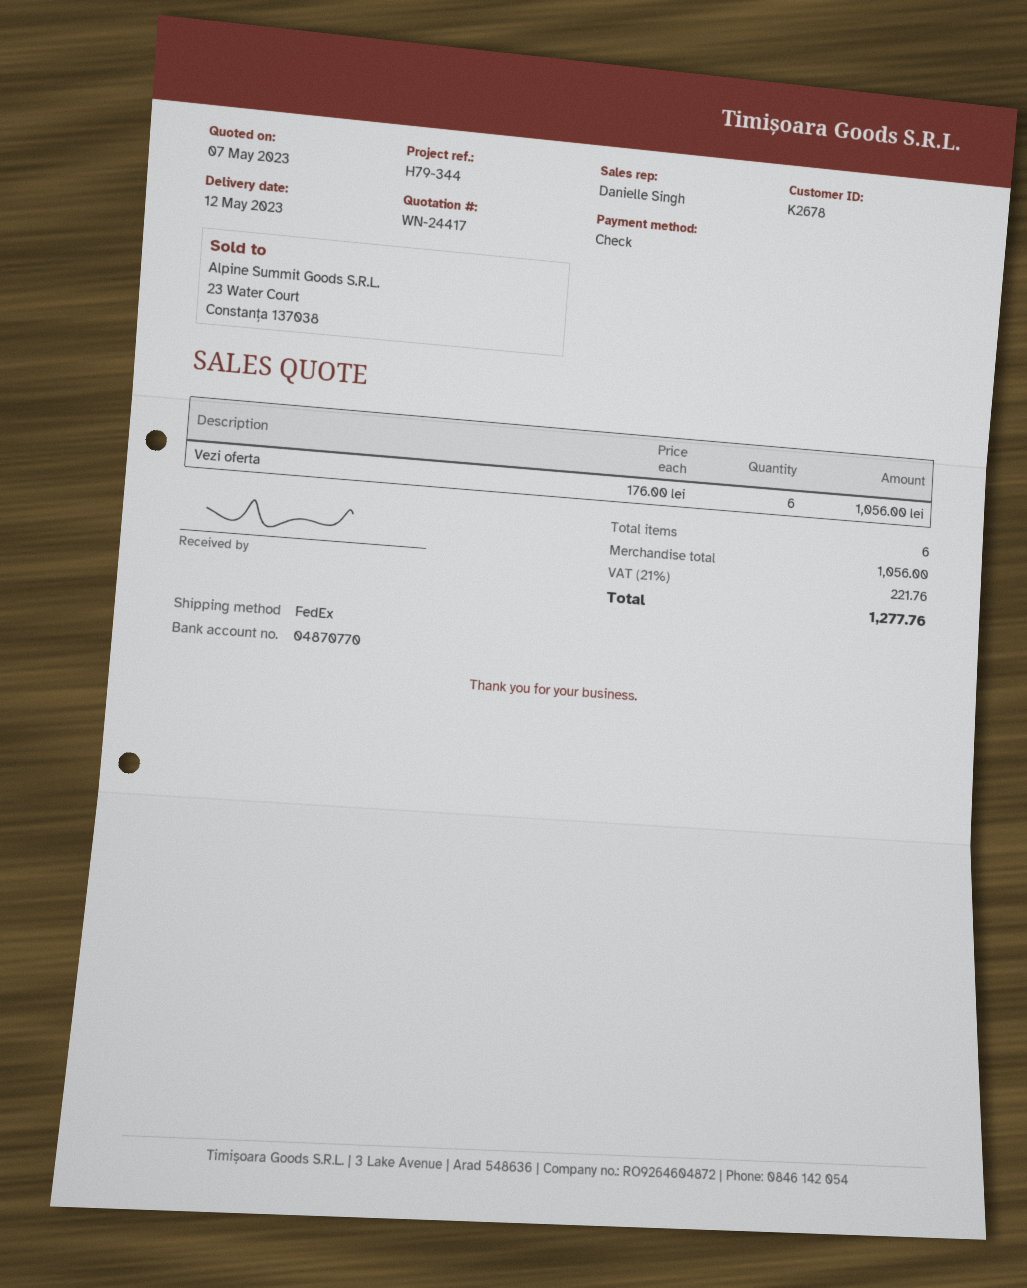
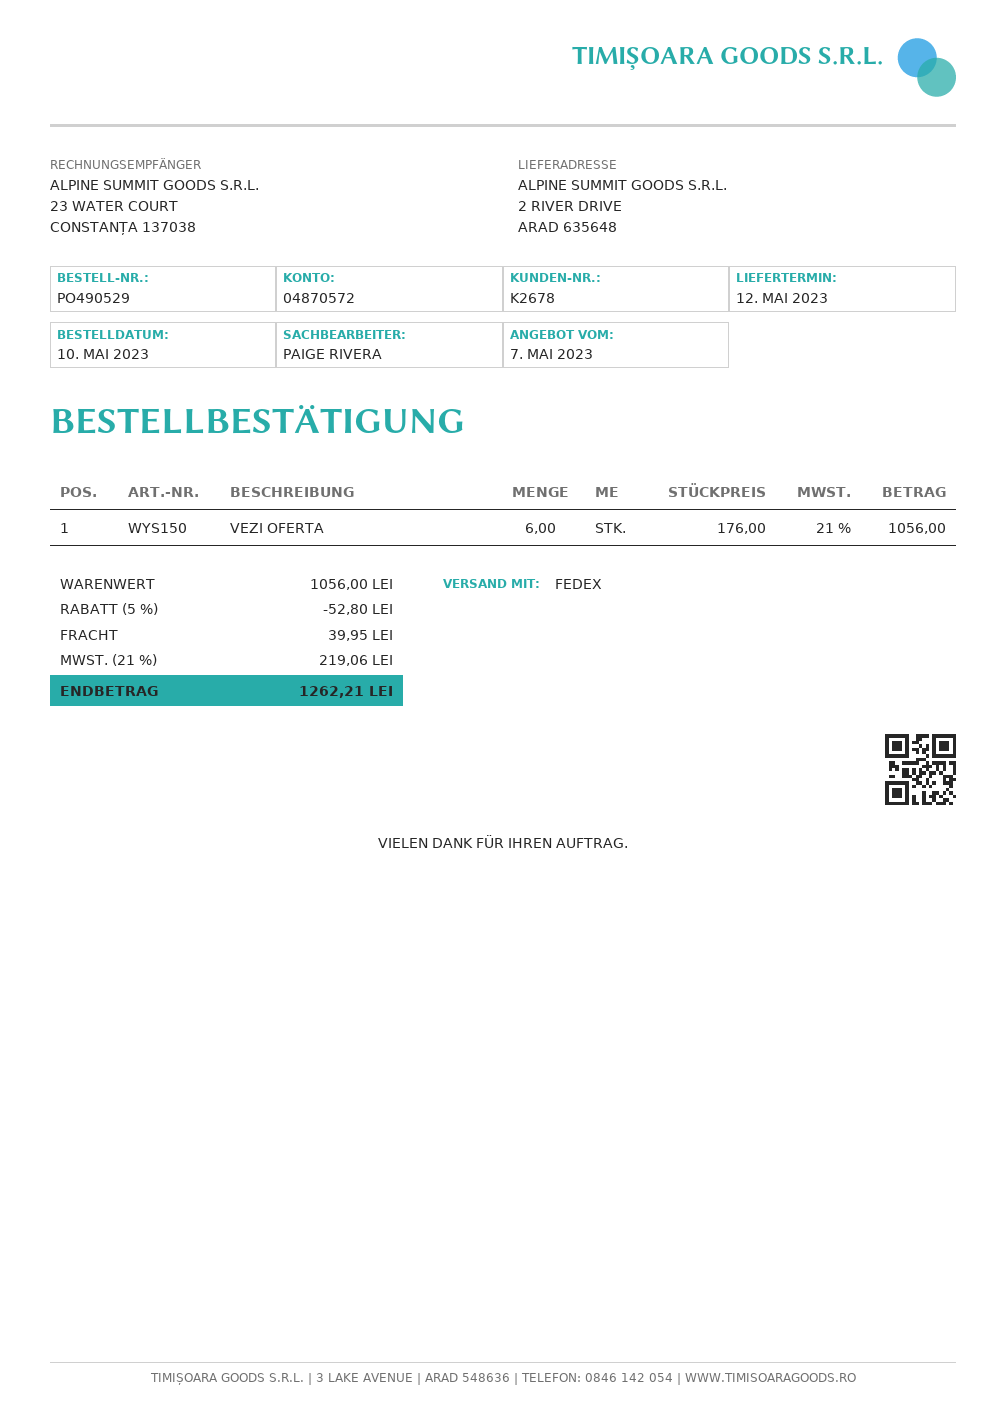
sales rep: Danielle Singh -> PAIGE RIVERA
bank account: 04870770 -> 04870572
discount: none -> 5% = 52.80
shipping: none -> 39.95
tax: 21% = 221.76 -> 21% = 219.06
total: 1277.76 -> 1262.21

